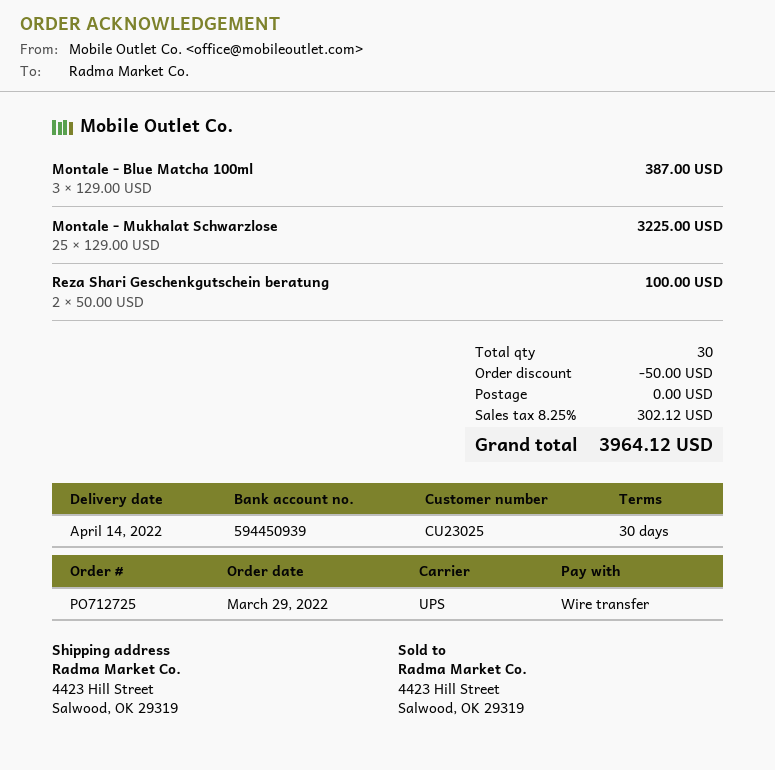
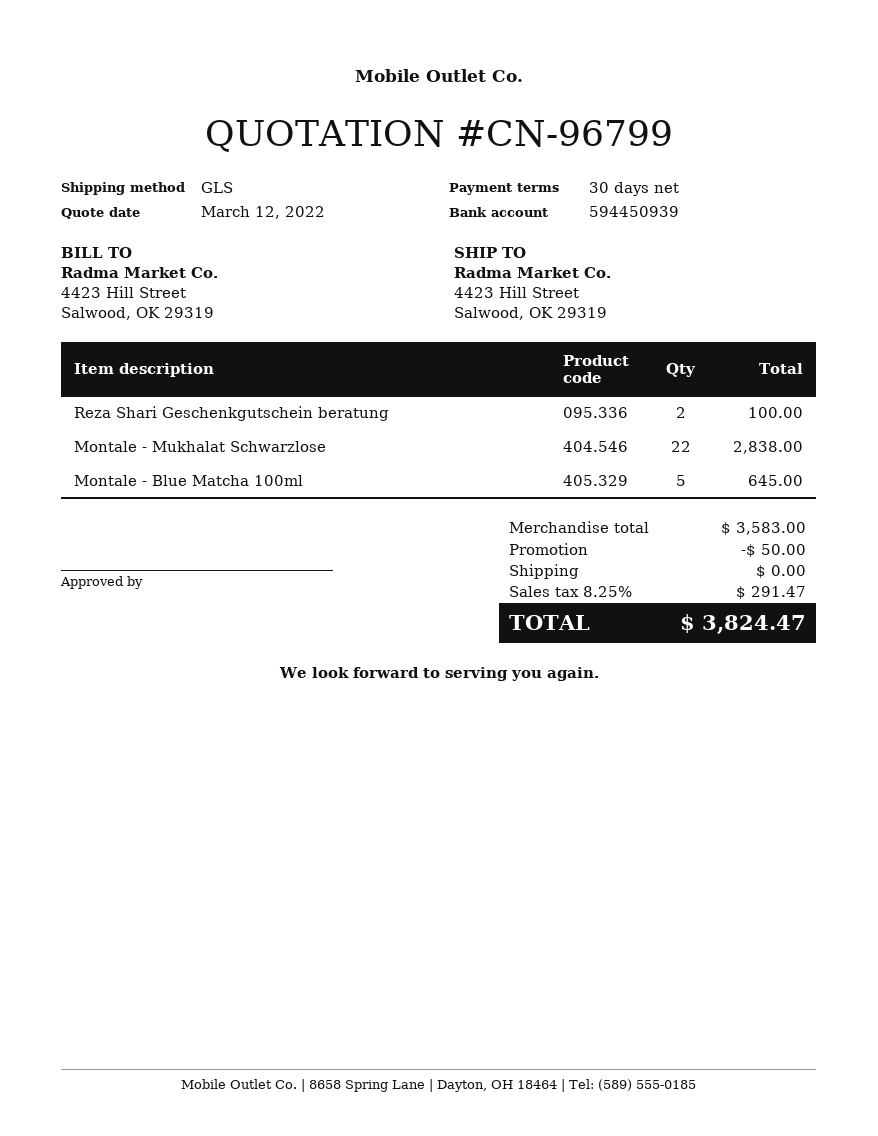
shipping method: UPS -> GLS
Montale - Blue Matcha 100ml: 3 for 387.00 -> 5 for 645.00
Montale - Mukhalat Schwarzlose: 25 for 3225.00 -> 22 for 2838.00
tax: 8.25% = 302.12 -> 8.25% = 291.47
total: 3964.12 -> 3824.47

